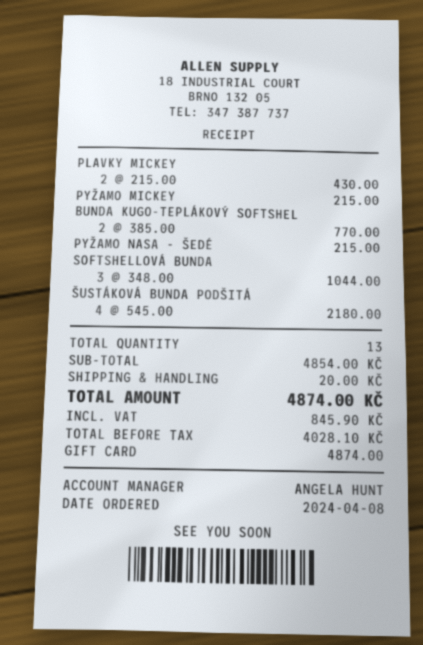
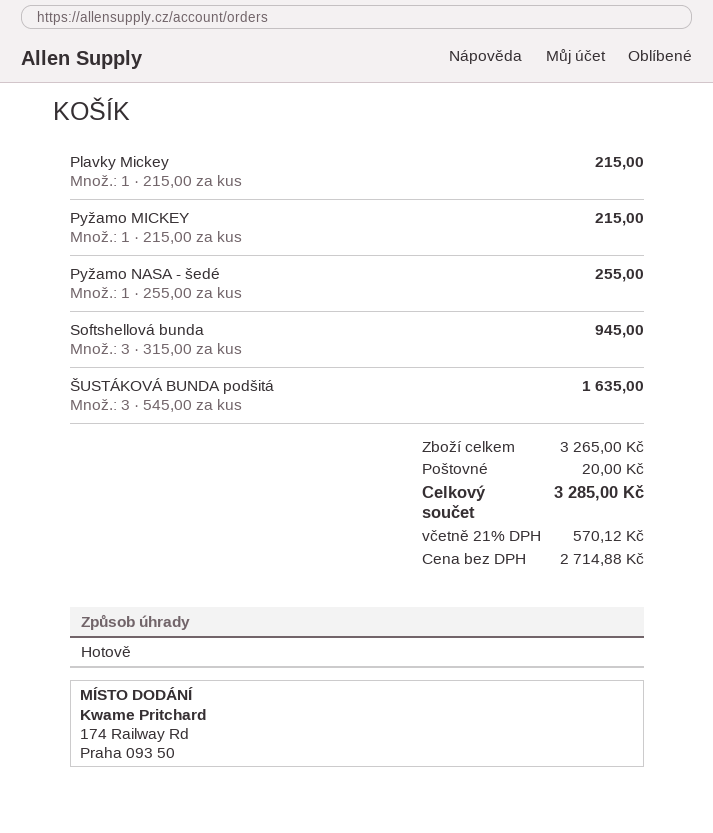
payment method: gift card -> cash
PLAVKY MICKEY: 2 x 215.00 = 430.00 -> 1 x 215.00 = 215.00
BUNDA KUGO-TEPLÁKOVÝ SOFTSHEL: 2 x 385.00 = 770.00 -> none
PYŽAMO NASA - ŠEDÉ: 1 x 215.00 = 215.00 -> 1 x 255.00 = 255.00
SOFTSHELLOVÁ BUNDA: 3 x 348.00 = 1044.00 -> 3 x 315.00 = 945.00
ŠUSTÁKOVÁ BUNDA PODŠITÁ: 4 x 545.00 = 2180.00 -> 3 x 545.00 = 1635.00
subtotal: 4854.00 -> 3265.00
net: 4028.10 -> 2714.88
tax: 845.90 -> 570.12
total: 4874.00 -> 3285.00

